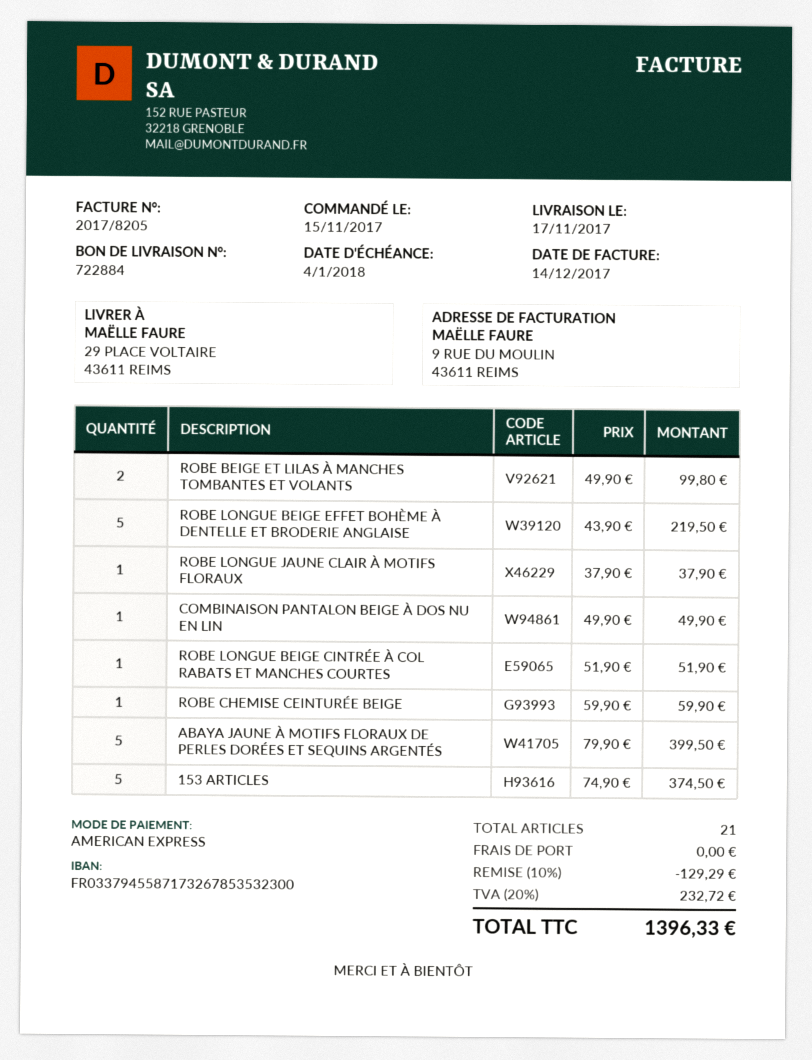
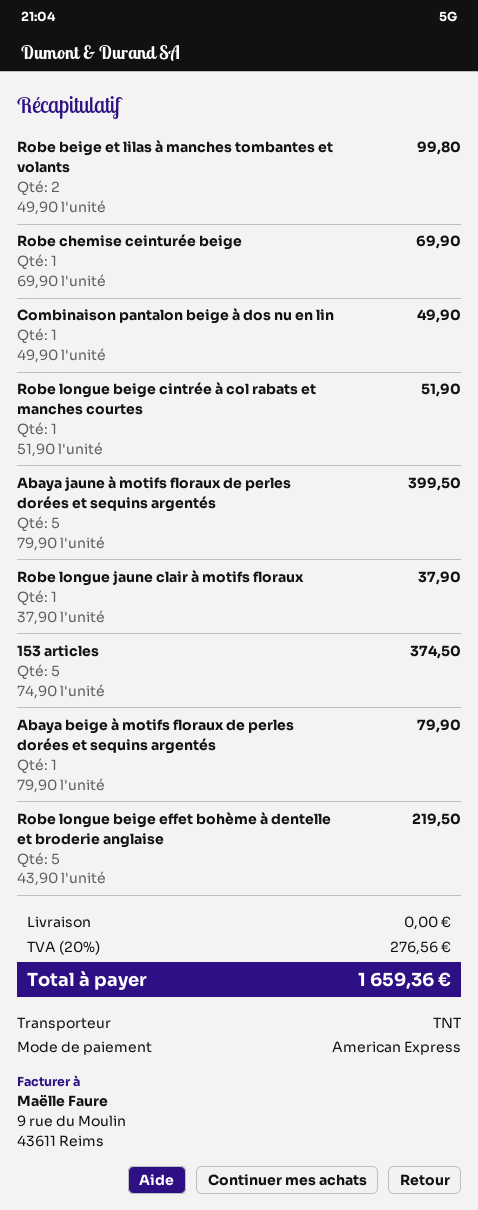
ROBE CHEMISE CEINTURÉE BEIGE: 1 x 59.90 = 59.90 -> 1 x 69.90 = 69.90
Abaya beige à motifs floraux de perles dorées et sequins argentés: none -> 1 x 79.90 = 79.90
discount: 10% = 129.29 -> none
tax: 20% = 232.72 -> 20% = 276.56
total: 1396.33 -> 1659.36

